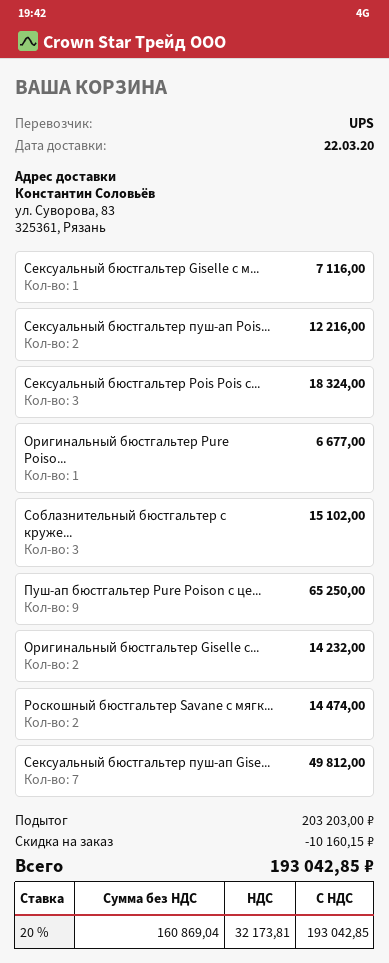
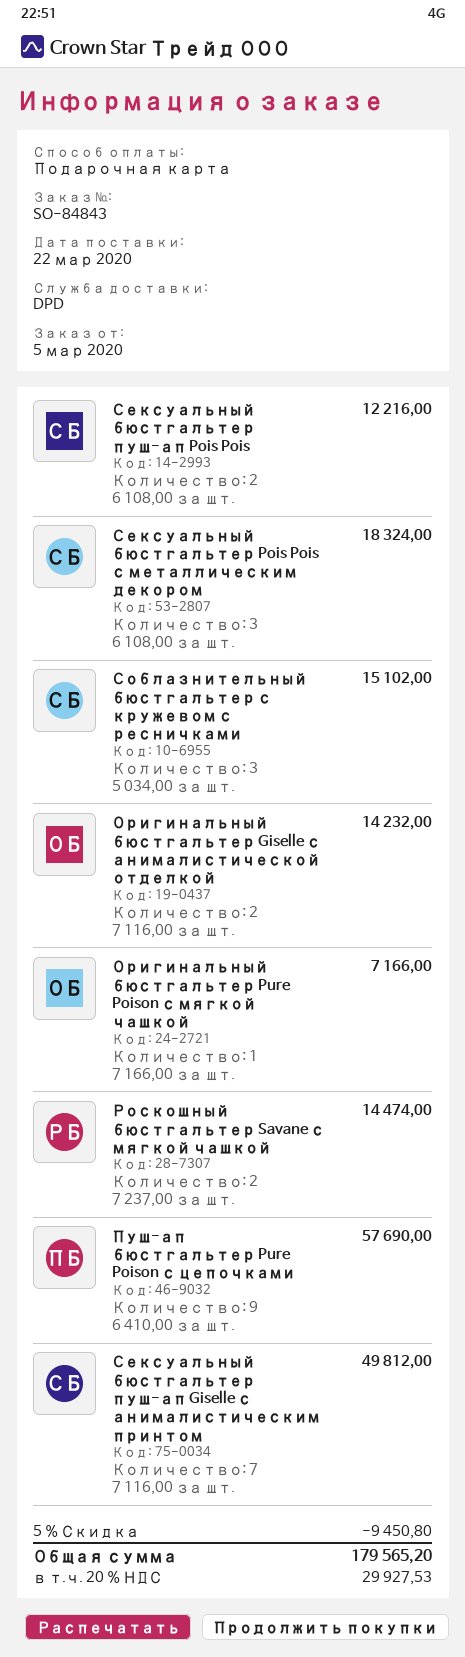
shipping method: UPS -> DPD
Сексуальный бюстгальтер Giselle с м...: 1 for 7116.00 -> none
Оригинальный бюстгальтер Pure Poiso...: 1 for 6677.00 -> 1 for 7166.00
Пуш-ап бюстгальтер Pure Poison с це...: 9 for 65250.00 -> 9 for 57690.00
discount: 10160.15 -> 9450.80
tax: 20% = 32173.81 -> 20% = 29927.53
total: 193042.85 -> 179565.20

